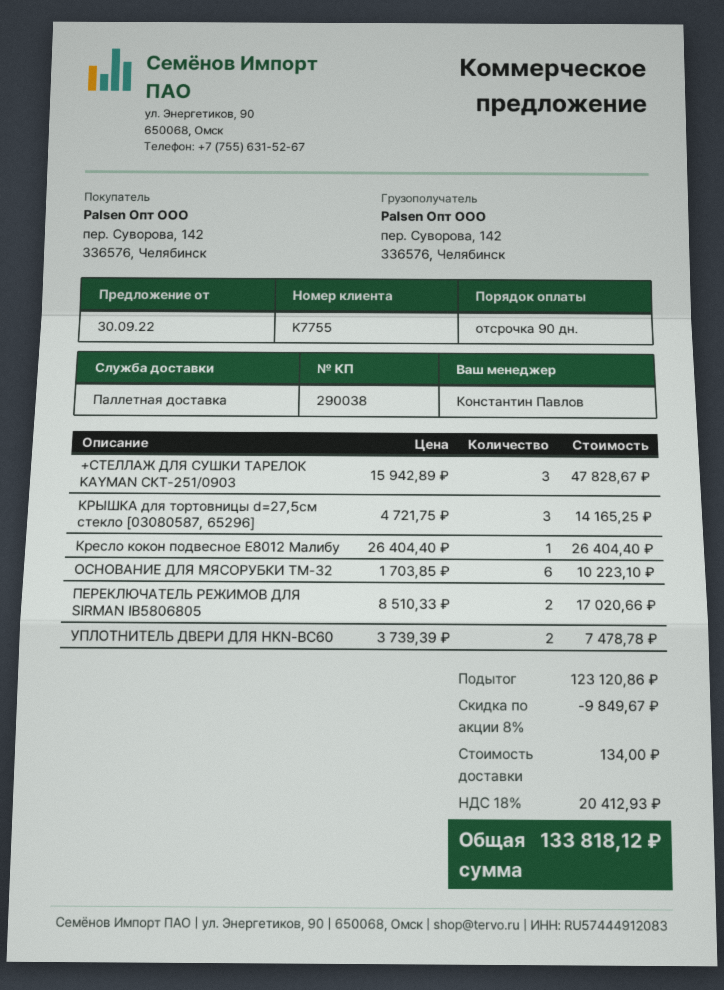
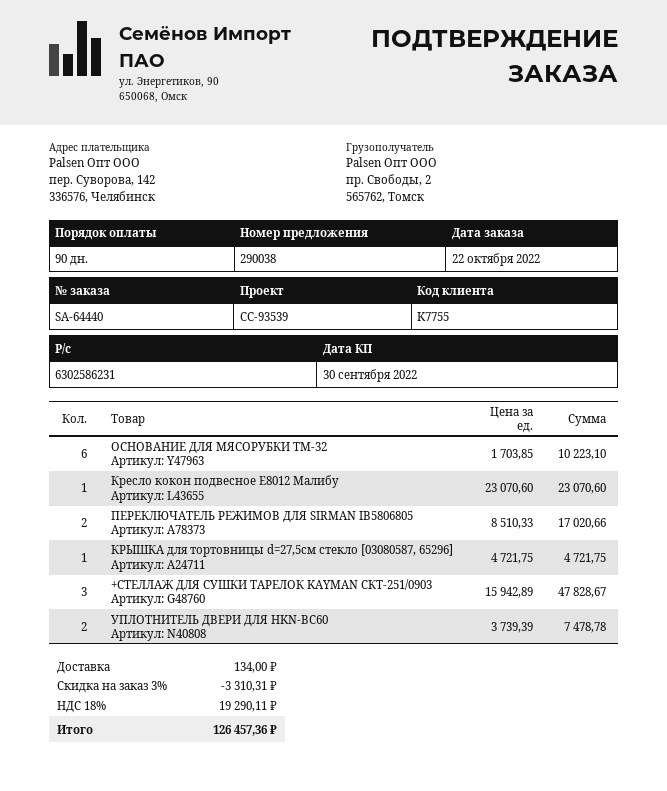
ship to: пер. Суворова, 142, 336576, Челябинск -> пр. Свободы, 2, 565762, Томск
КРЫШКА для тортовницы d=27,5см стекло [03080587, 65296]: 3 x 4721.75 = 14165.25 -> 1 x 4721.75 = 4721.75
Кресло кокон подвесное E8012 Малибу: 1 x 26404.40 = 26404.40 -> 1 x 23070.60 = 23070.60
discount: 8% = 9849.67 -> 3% = 3310.31
tax: 18% = 20412.93 -> 18% = 19290.11
total: 133818.12 -> 126457.36

